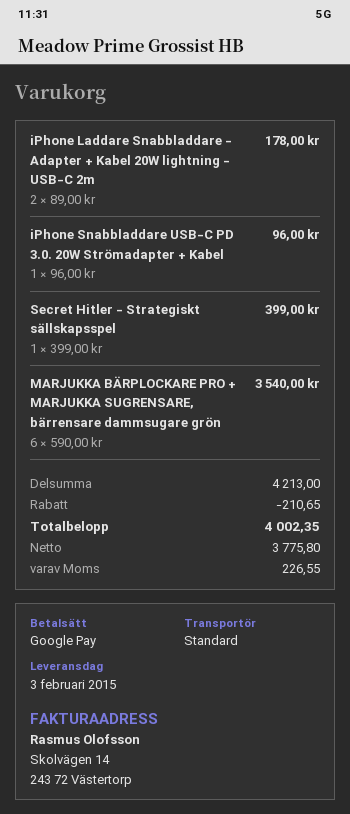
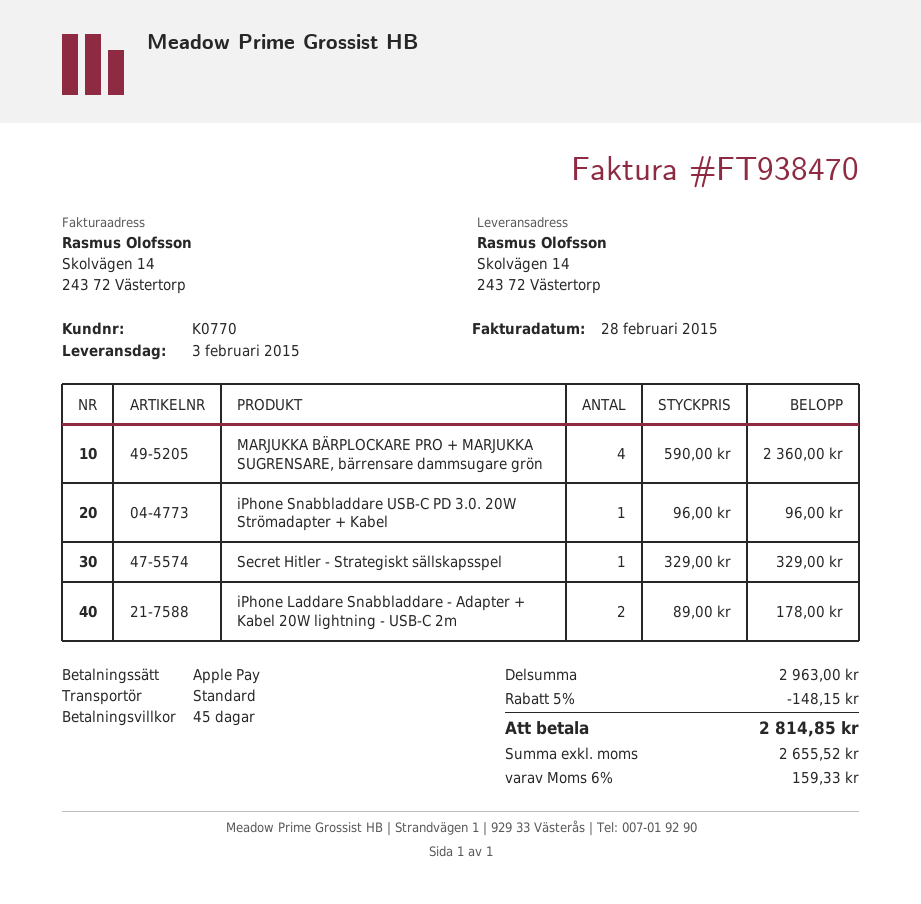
payment method: Google Pay -> Apple Pay
Secret Hitler - Strategiskt sällskapsspel: 1 x 399.00 = 399.00 -> 1 x 329.00 = 329.00
MARJUKKA BÄRPLOCKARE PRO + MARJUKKA SUGRENSARE, bärrensare dammsugare grön: 6 x 590.00 = 3540.00 -> 4 x 590.00 = 2360.00
subtotal: 4213.00 -> 2963.00
discount: 210.65 -> 148.15
net: 3775.80 -> 2655.52
tax: 226.55 -> 159.33
total: 4002.35 -> 2814.85

